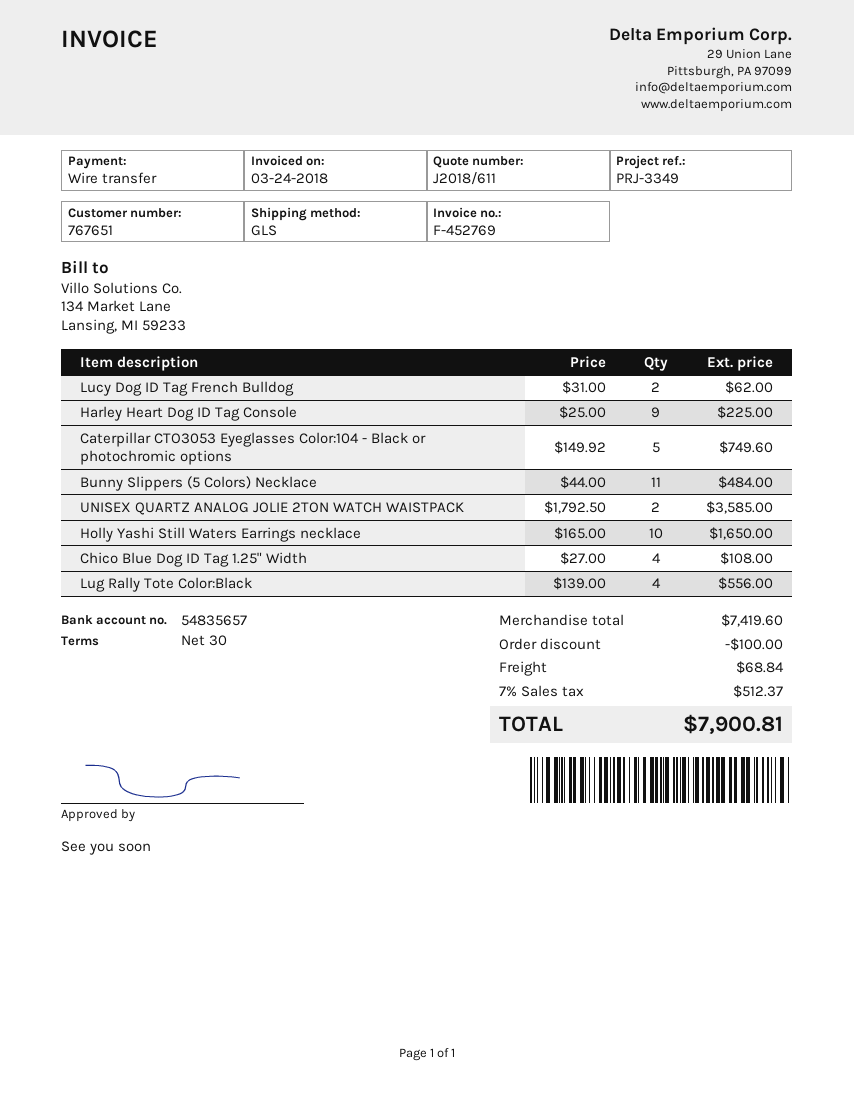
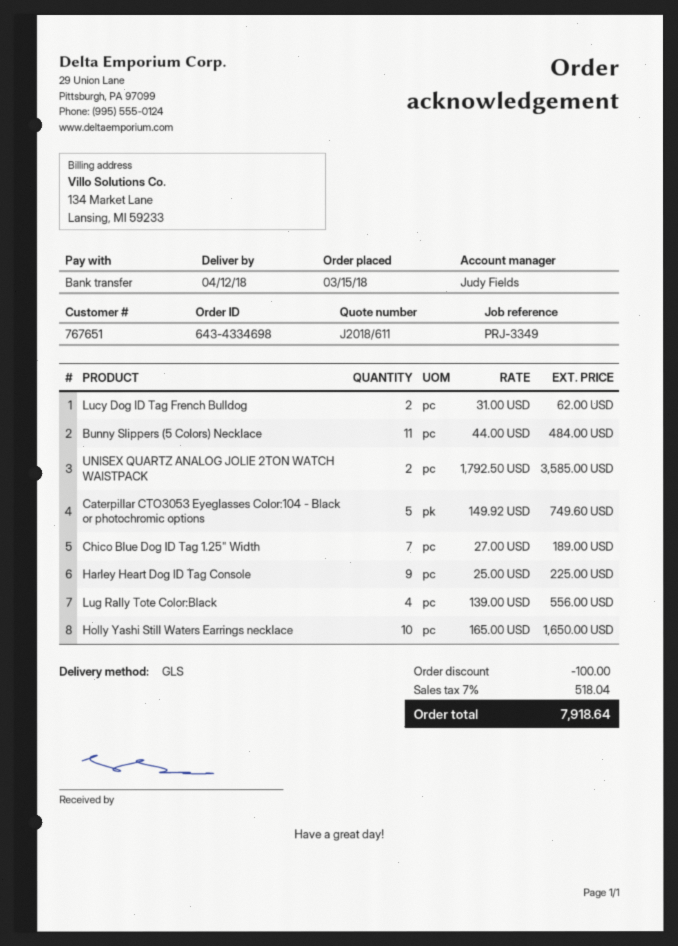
Chico Blue Dog ID Tag 1.25" Width: 4 x 27.00 = 108.00 -> 7 x 27.00 = 189.00
shipping: 68.84 -> none
tax: 7% = 512.37 -> 7% = 518.04
total: 7900.81 -> 7918.64

